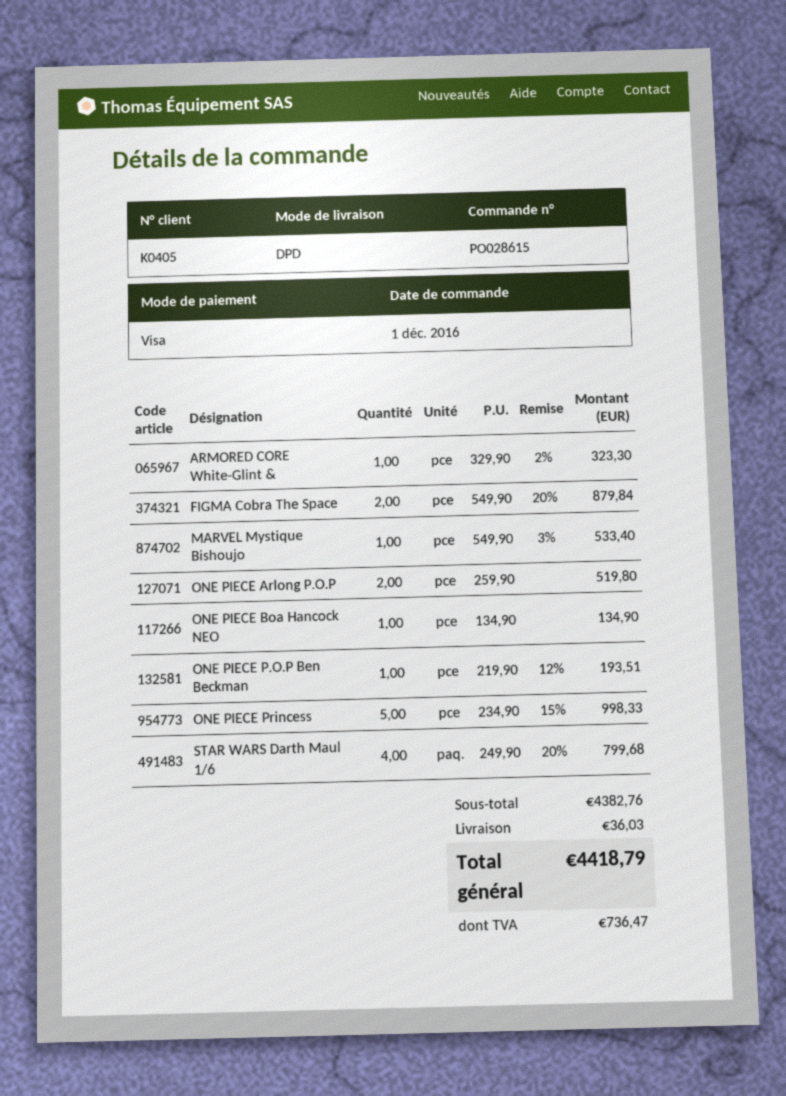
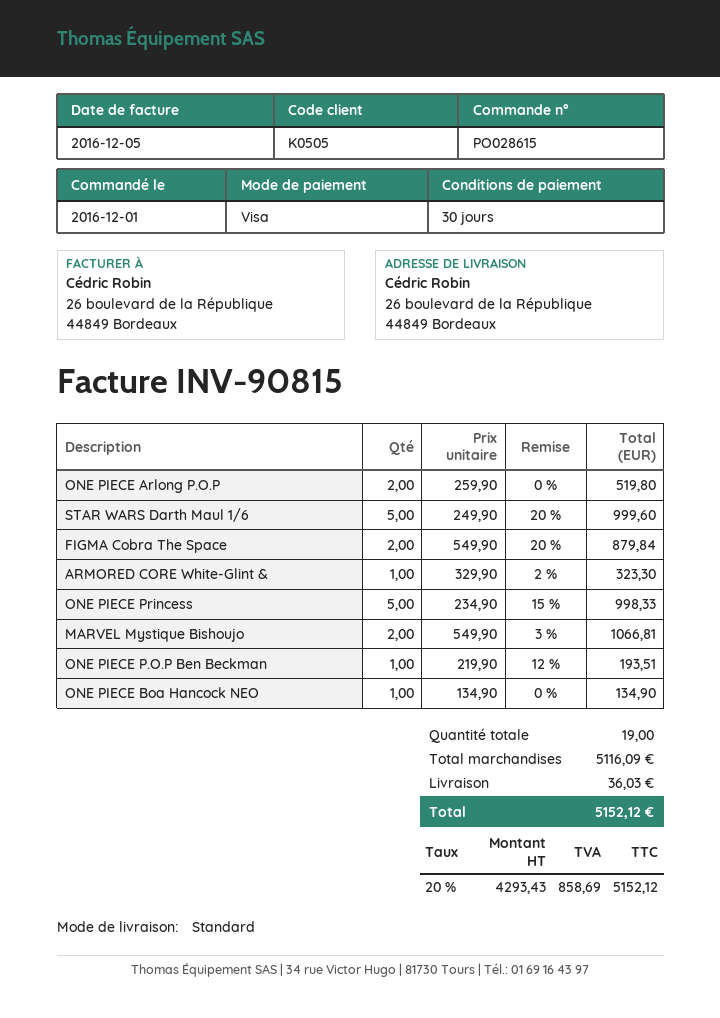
customer number: K0405 -> K0505
shipping method: DPD -> standard
MARVEL Mystique Bishoujo: 1 x 549.90 - 3% = 533.40 -> 2 x 549.90 - 3% = 1066.81
STAR WARS Darth Maul 1/6: 4 x 249.90 - 20% = 799.68 -> 5 x 249.90 - 20% = 999.60
subtotal: 4382.76 -> 5116.09
tax: 736.47 -> 858.69
total: 4418.79 -> 5152.12

